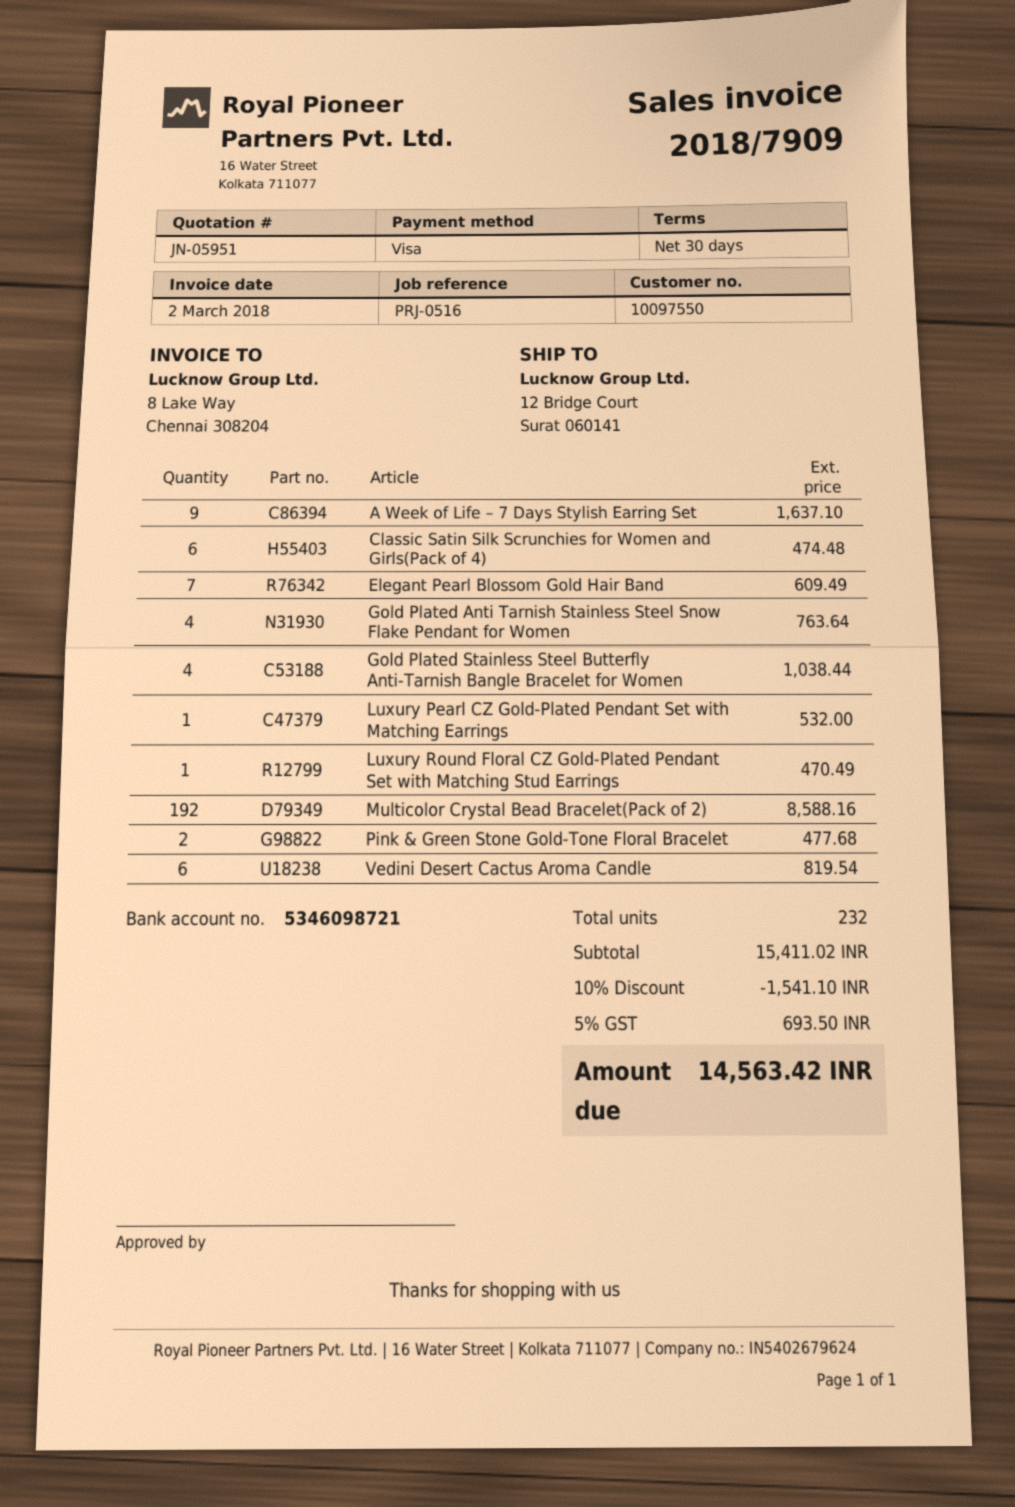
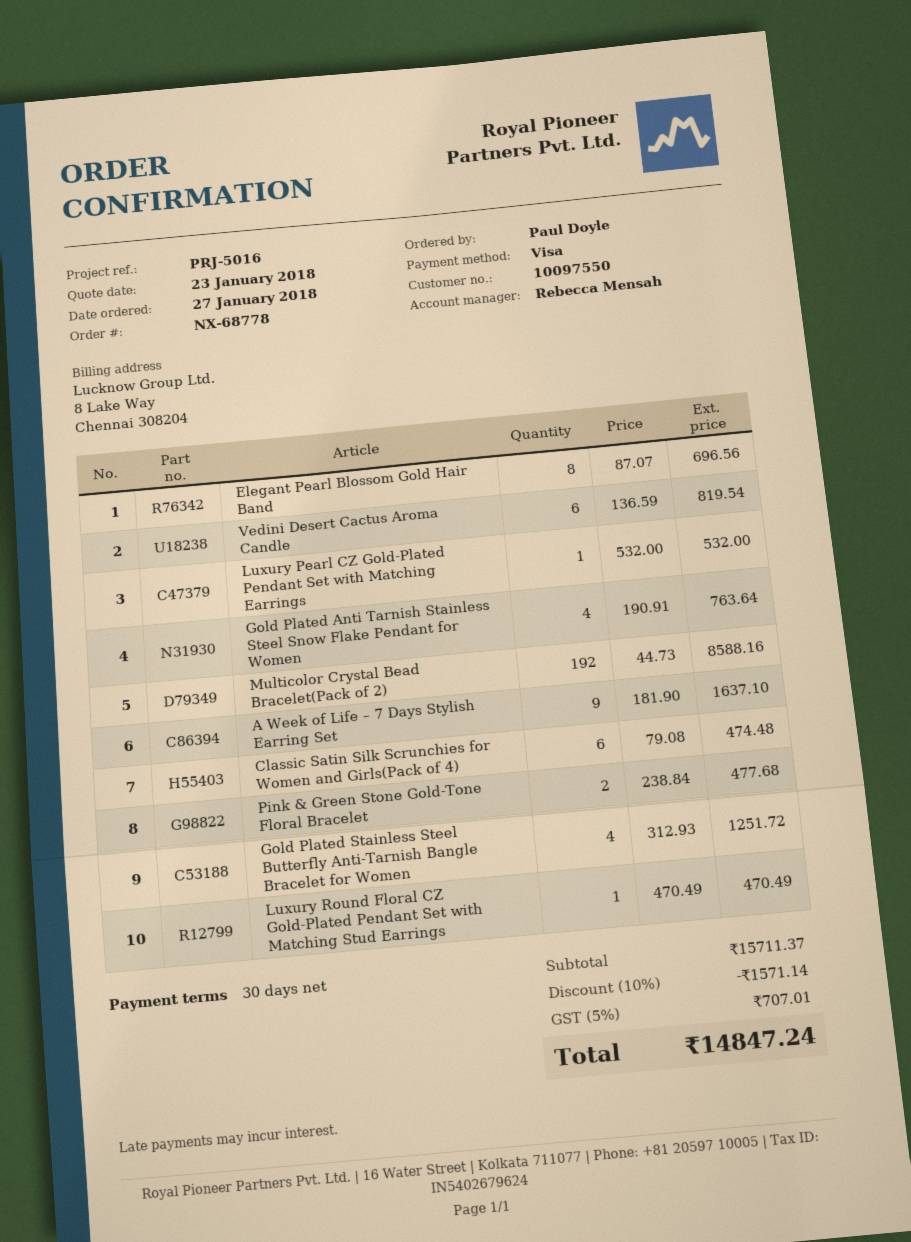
reference: PRJ-0516 -> PRJ-5016
Elegant Pearl Blossom Gold Hair Band: 7 for 609.49 -> 8 for 696.56
Gold Plated Stainless Steel Butterfly Anti-Tarnish Bangle Bracelet for Women: 4 for 1038.44 -> 4 for 1251.72
subtotal: 15411.02 -> 15711.37
discount: 10% = 1541.10 -> 10% = 1571.14
tax: 5% = 693.50 -> 5% = 707.01
total: 14563.42 -> 14847.24

